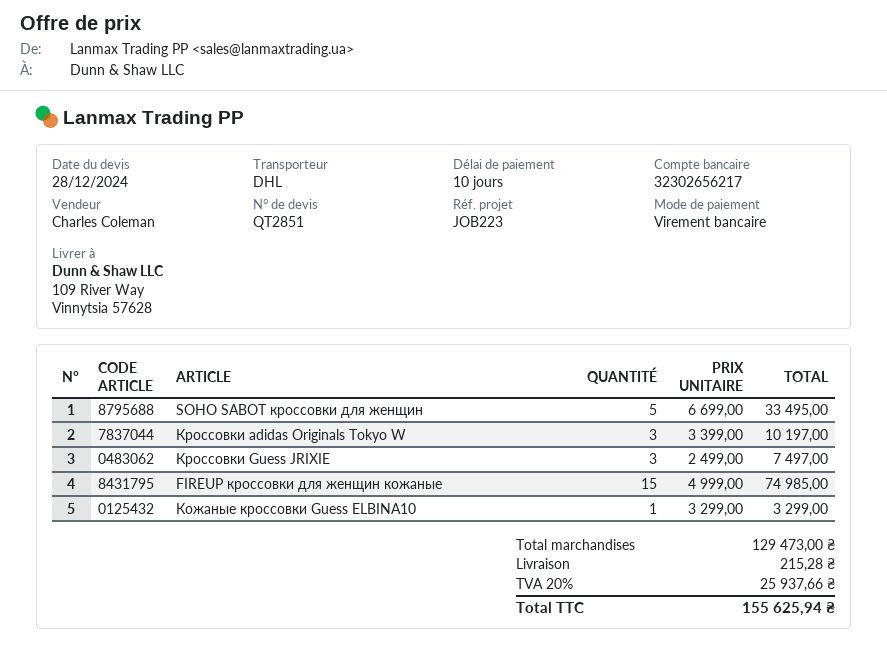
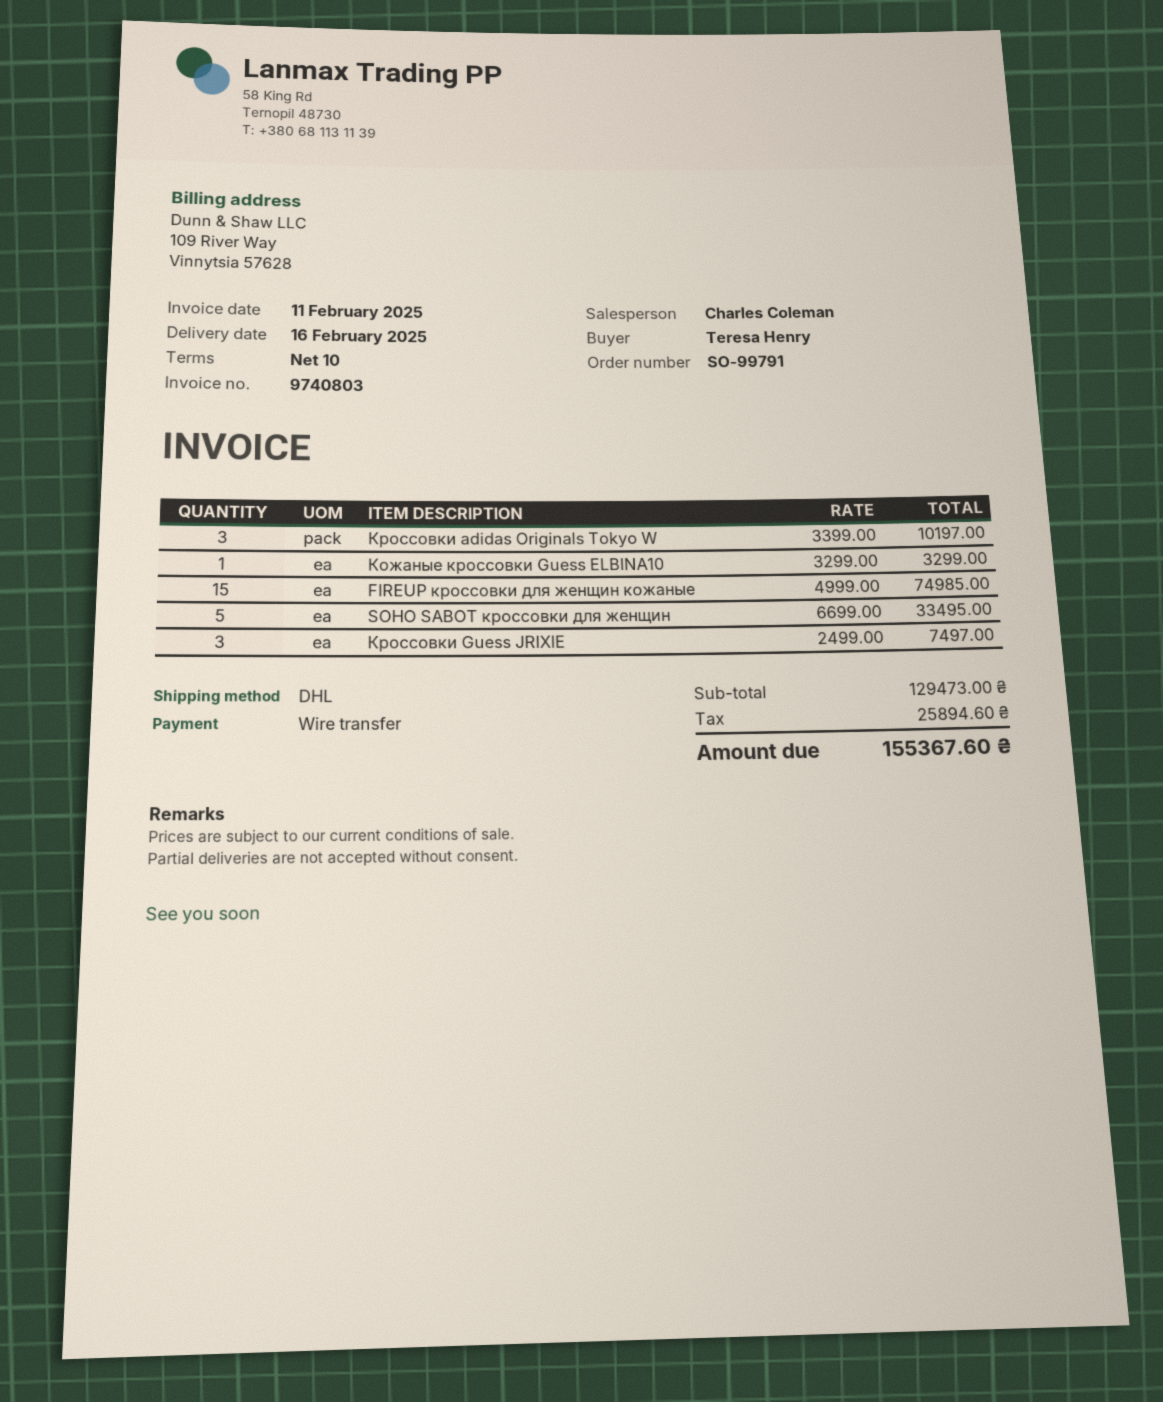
shipping: 215.28 -> none
tax: 25937.66 -> 25894.60
total: 155625.94 -> 155367.60

